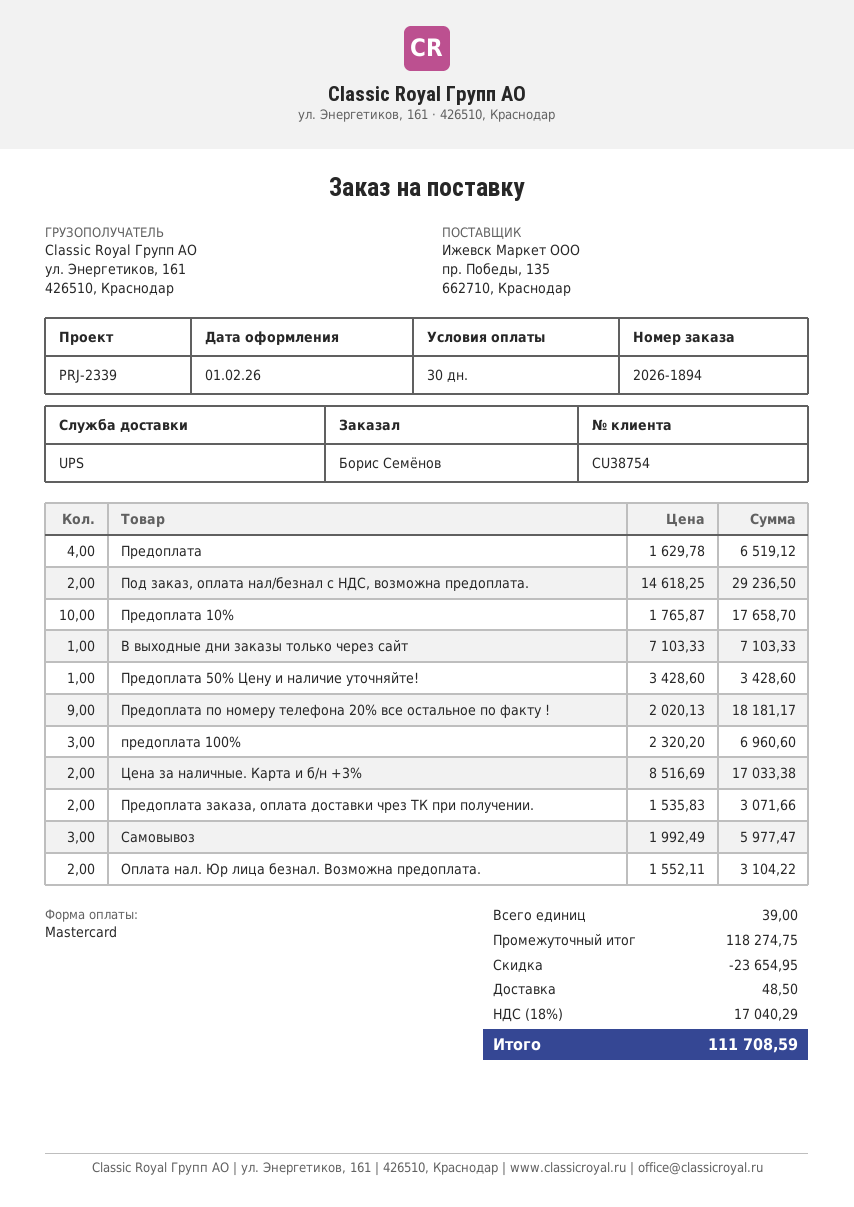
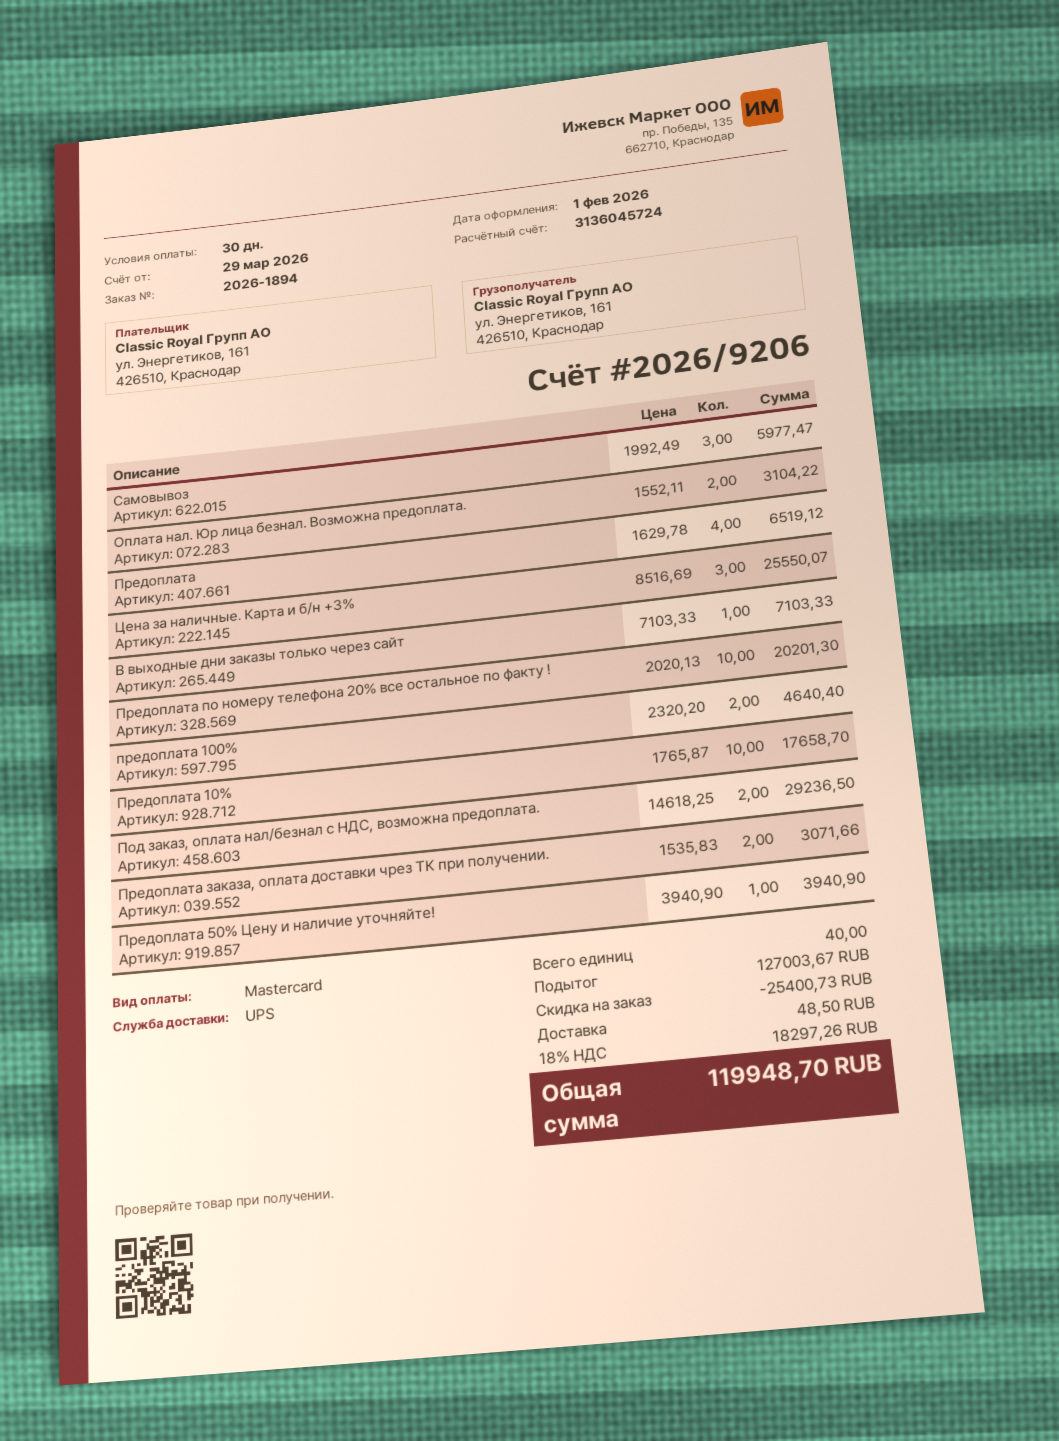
Предоплата 50% Цену и наличие уточняйте!: 1 x 3428.60 = 3428.60 -> 1 x 3940.90 = 3940.90
Предоплата по номеру телефона 20% все остальное по факту !: 9 x 2020.13 = 18181.17 -> 10 x 2020.13 = 20201.30
предоплата 100%: 3 x 2320.20 = 6960.60 -> 2 x 2320.20 = 4640.40
Цена за наличные. Карта и б/н +3%: 2 x 8516.69 = 17033.38 -> 3 x 8516.69 = 25550.07
total quantity: 39 -> 40
subtotal: 118274.75 -> 127003.67
discount: 23654.95 -> 25400.73
tax: 18% = 17040.29 -> 18% = 18297.26
total: 111708.59 -> 119948.70

